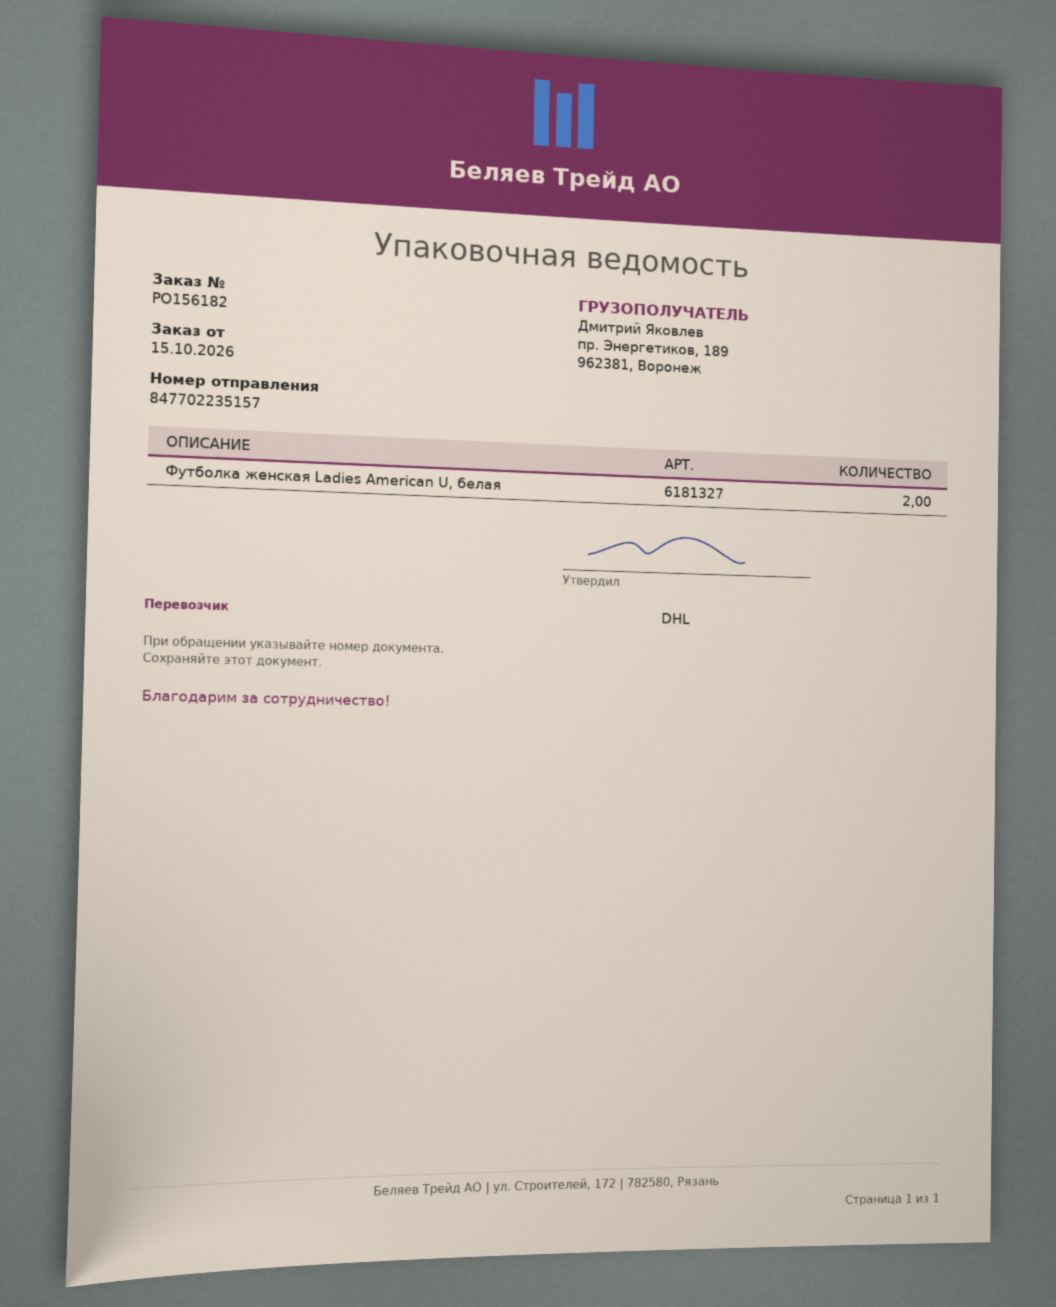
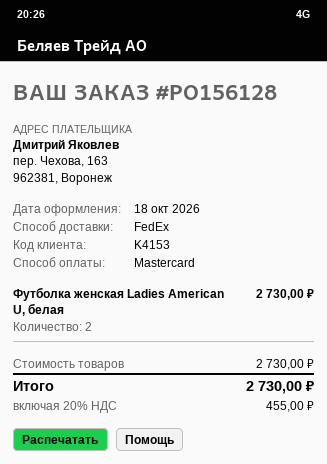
order number: PO156182 -> PO156128
order date: 2026-10-15 -> 2026-10-18
shipping method: DHL -> FedEx

